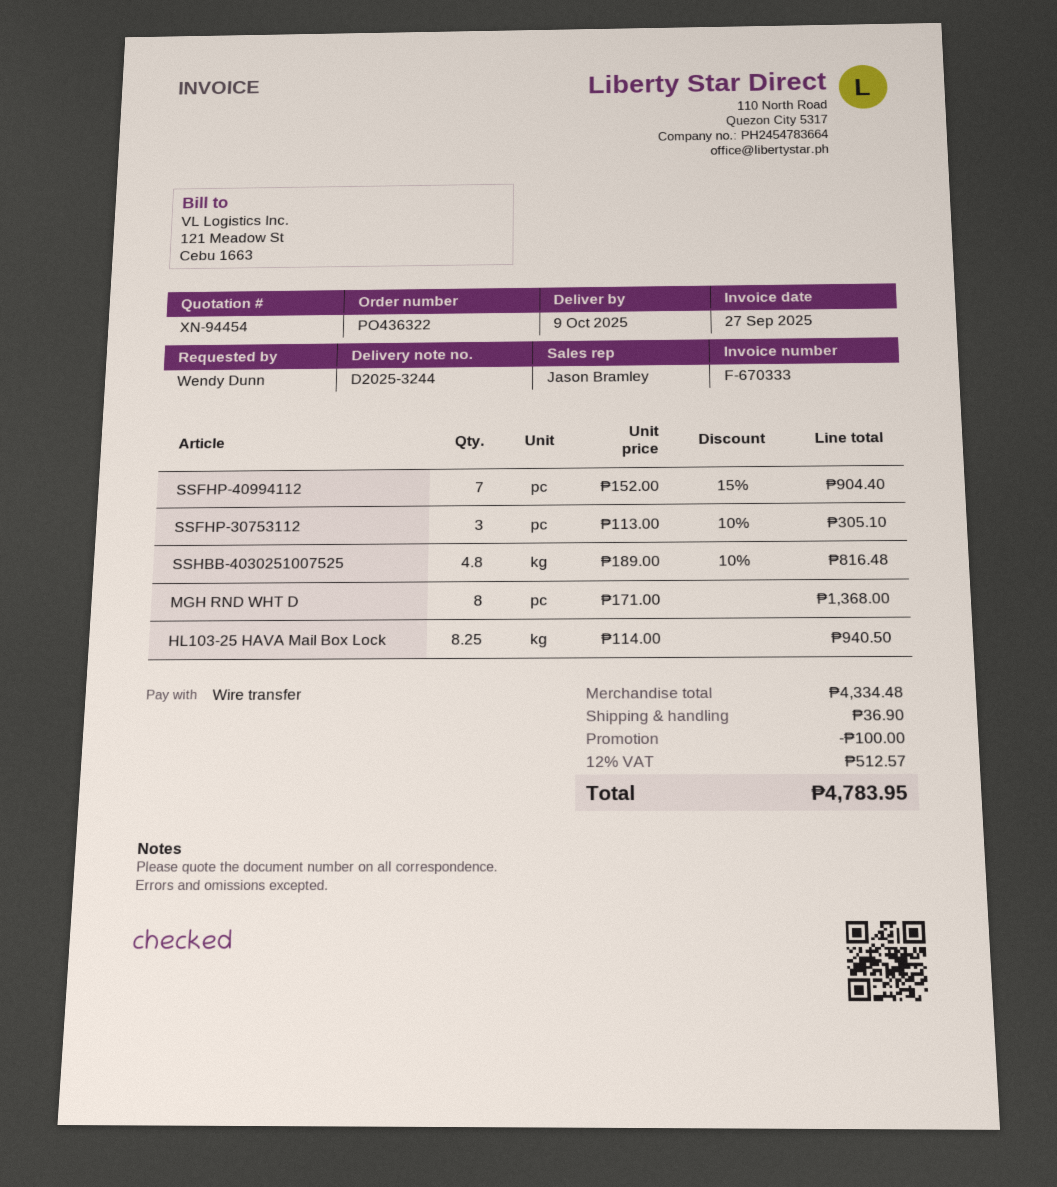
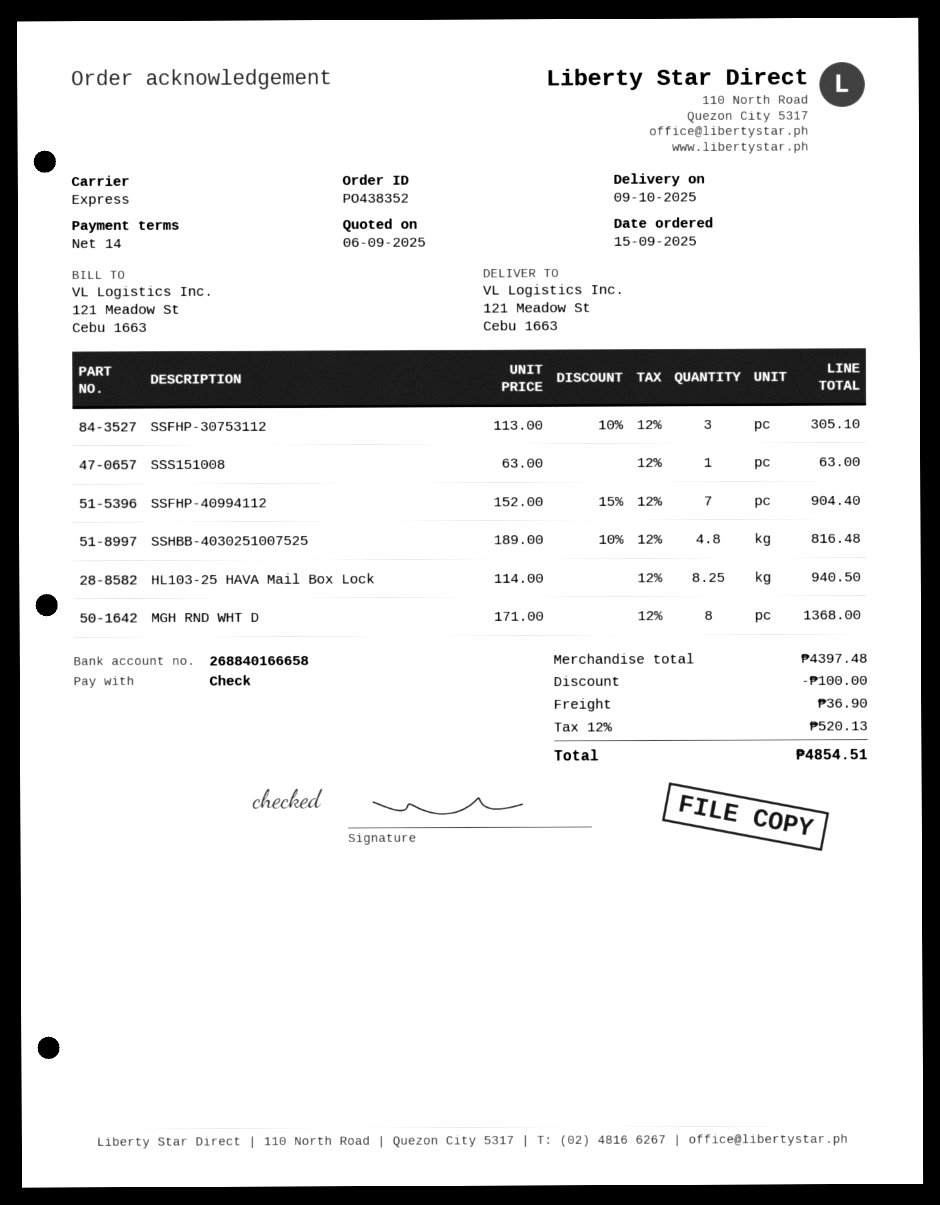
order number: PO436322 -> PO438352
payment method: bank transfer -> cheque
SSS151008: none -> 1 x 63.00 = 63.00
subtotal: 4334.48 -> 4397.48
tax: 12% = 512.57 -> 12% = 520.13
total: 4783.95 -> 4854.51

